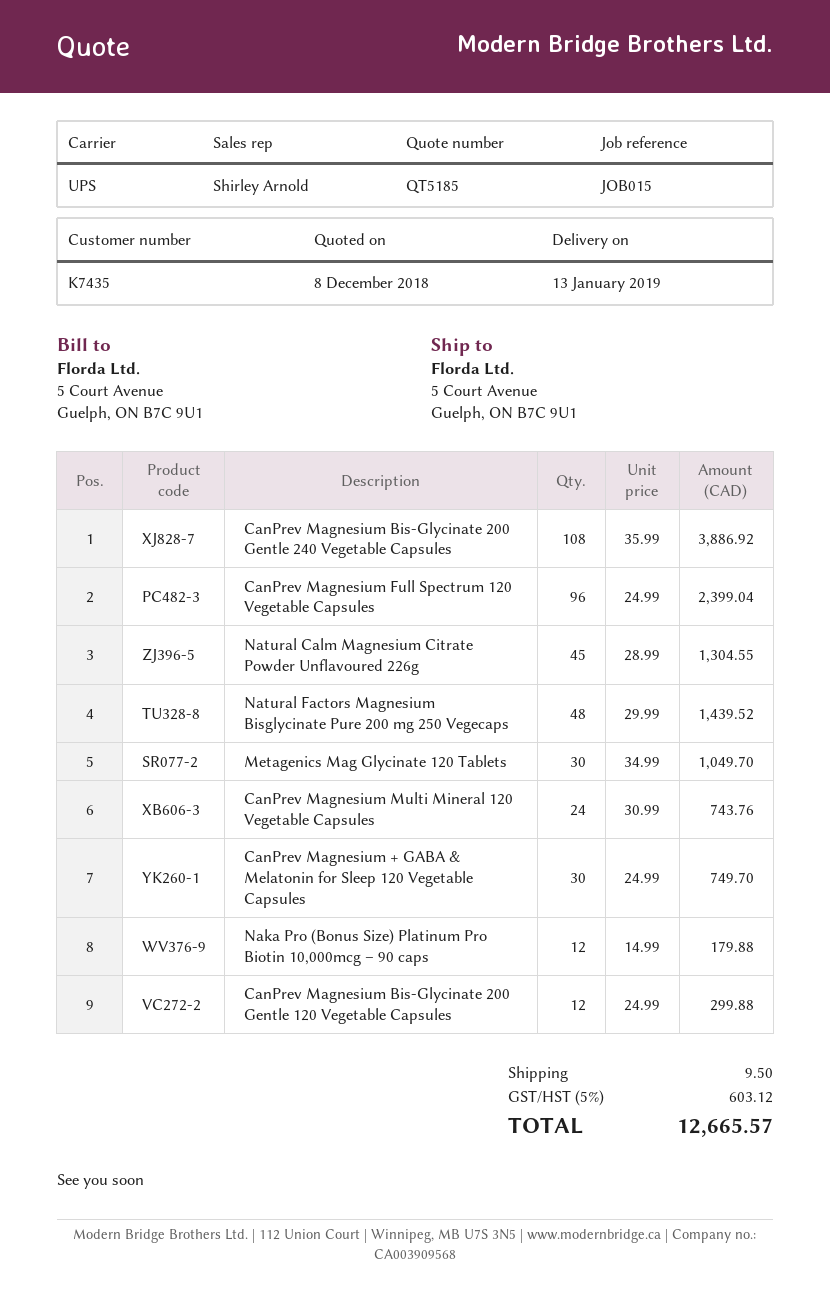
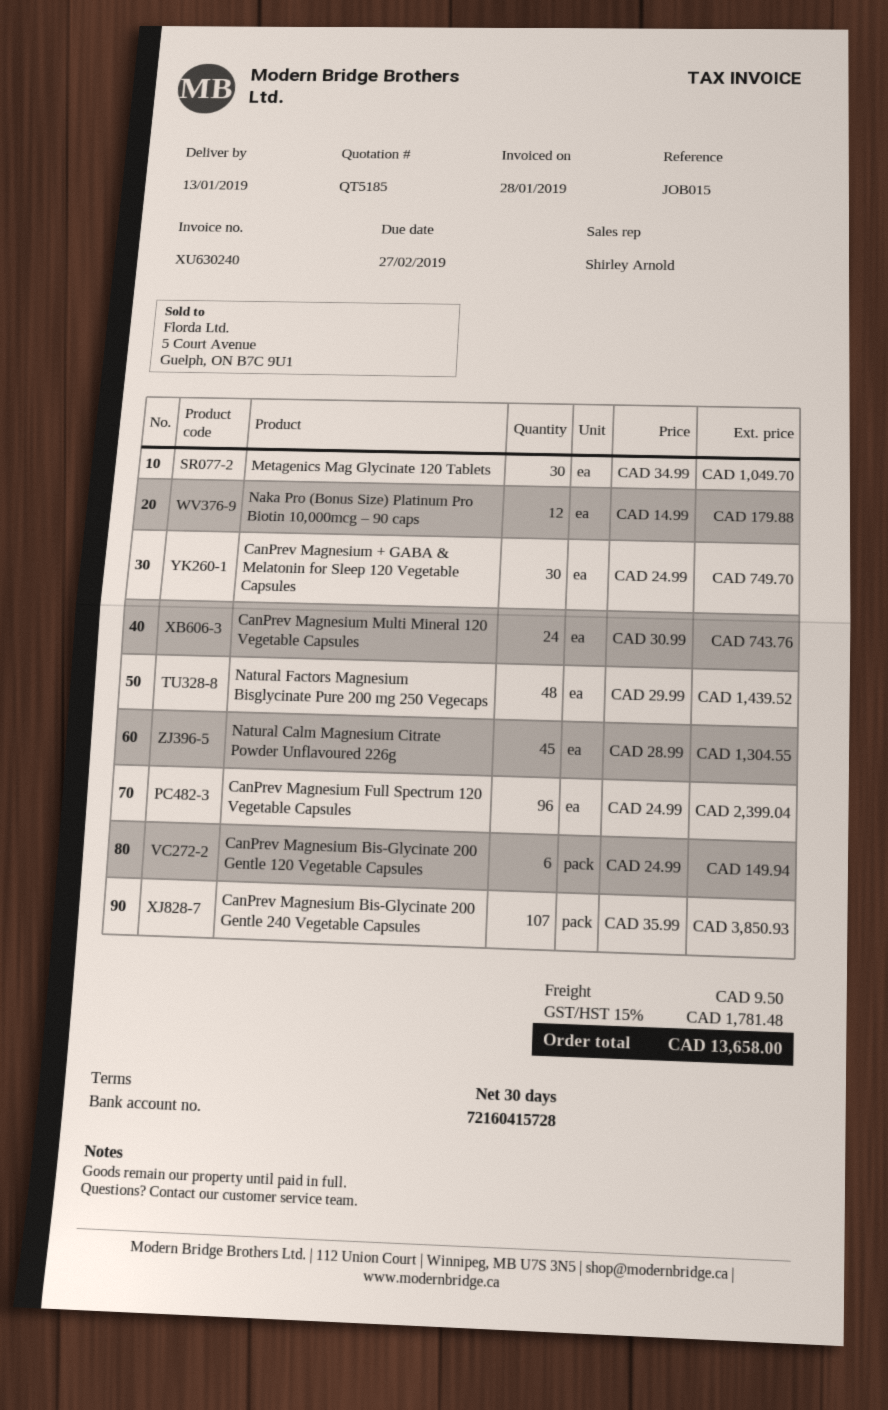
CanPrev Magnesium Bis-Glycinate 200 Gentle 240 Vegetable Capsules: 108 x 35.99 = 3886.92 -> 107 x 35.99 = 3850.93
CanPrev Magnesium Bis-Glycinate 200 Gentle 120 Vegetable Capsules: 12 x 24.99 = 299.88 -> 6 x 24.99 = 149.94
tax: 5% = 603.12 -> 15% = 1781.48
total: 12665.57 -> 13658.00

